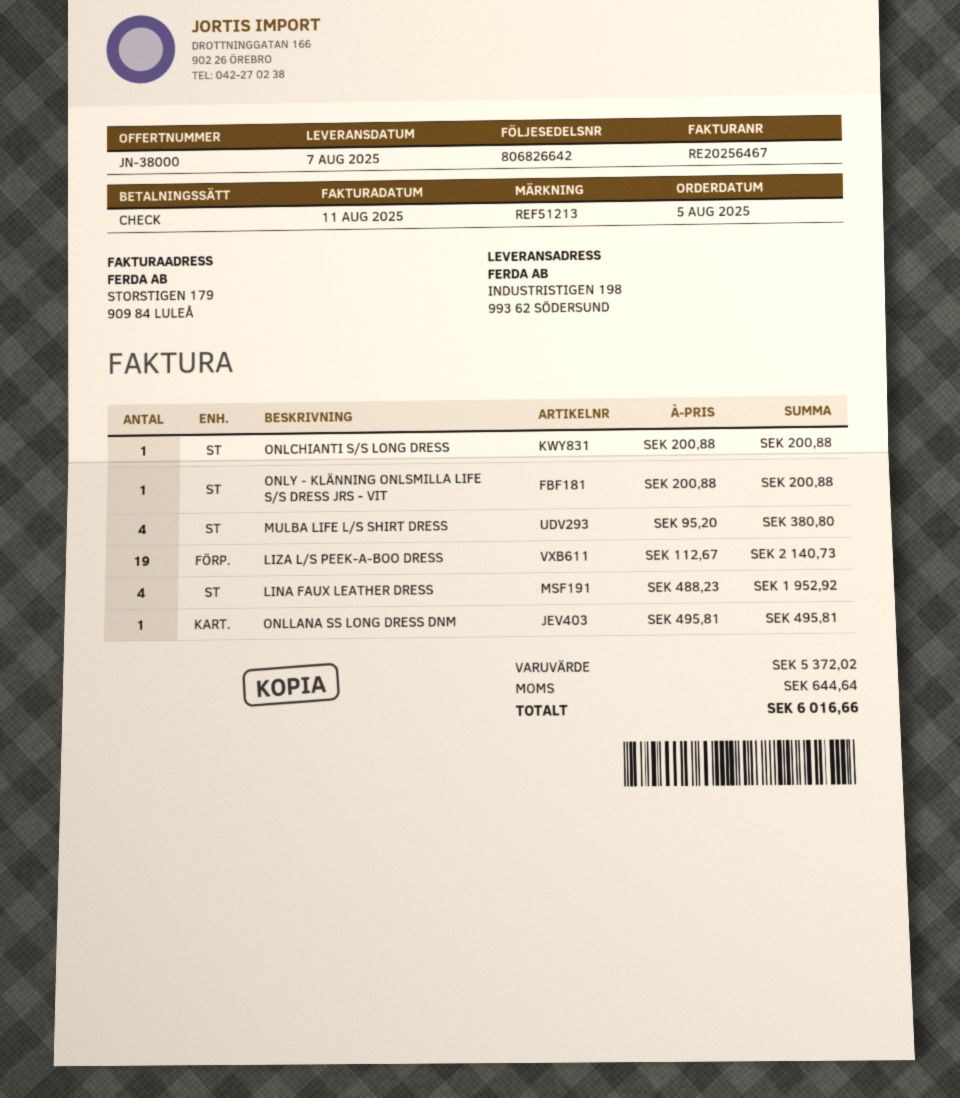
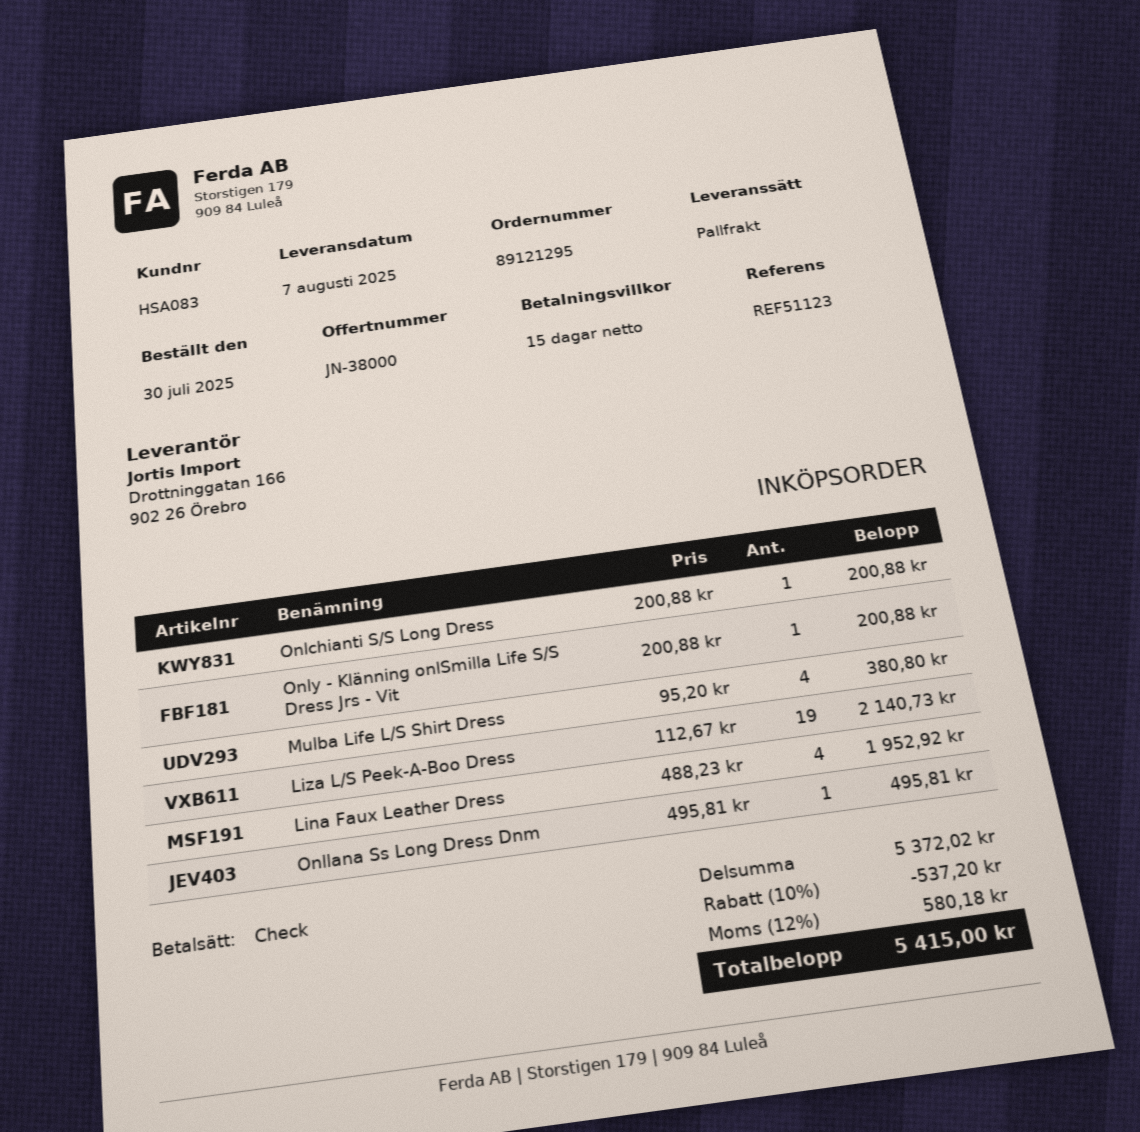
order date: 2025-08-05 -> 2025-07-30
reference: REF51213 -> REF51123
discount: none -> 10% = 537.20
tax: 644.64 -> 580.18
total: 6016.66 -> 5415.00

